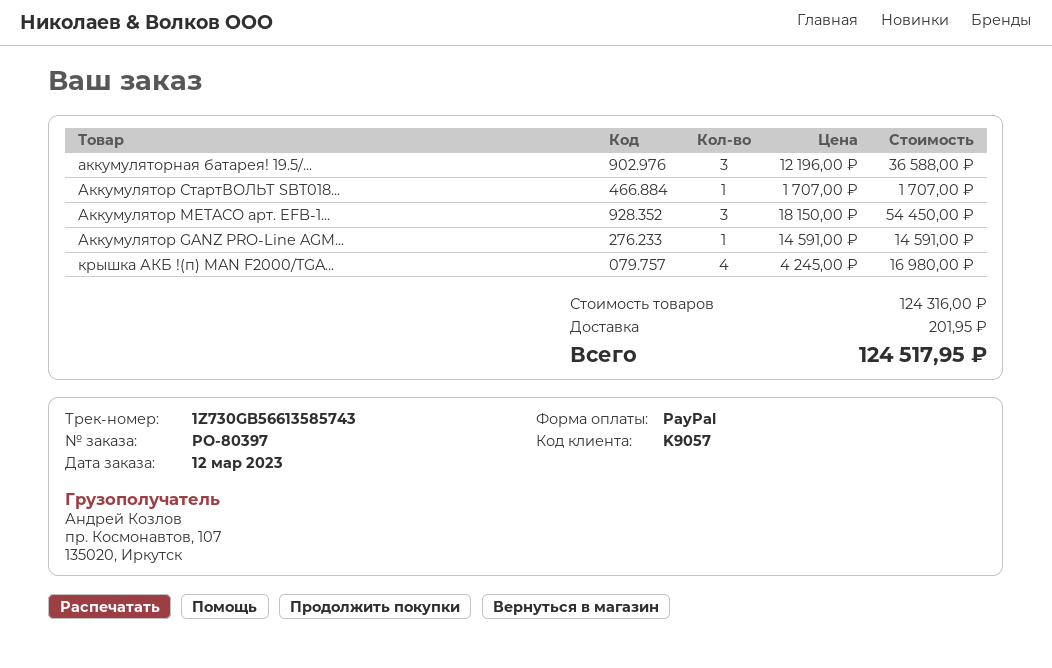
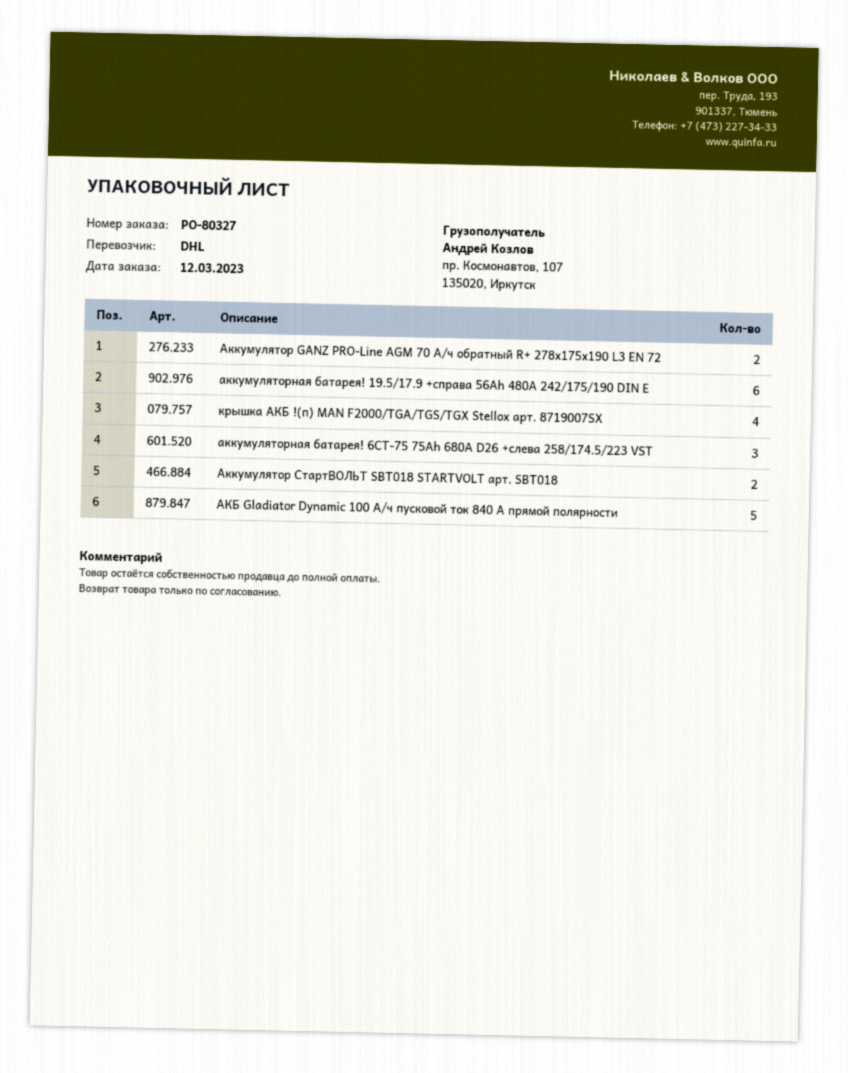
order number: PO-80397 -> PO-80327
аккумуляторная батарея! 19.5/...: 3 -> 6
Аккумулятор СтартВОЛЬТ SBT018...: 1 -> 2
Аккумулятор METACO арт. EFB-1...: 3 -> none
Аккумулятор GANZ PRO-Line AGM...: 1 -> 2
аккумуляторная батарея! 6СТ-75 75Ah 680A D26 +слева 258/174.5/223 VST: none -> 3
АКБ Gladiator Dynamic 100 А/ч пусковой ток 840 А прямой полярности: none -> 5

